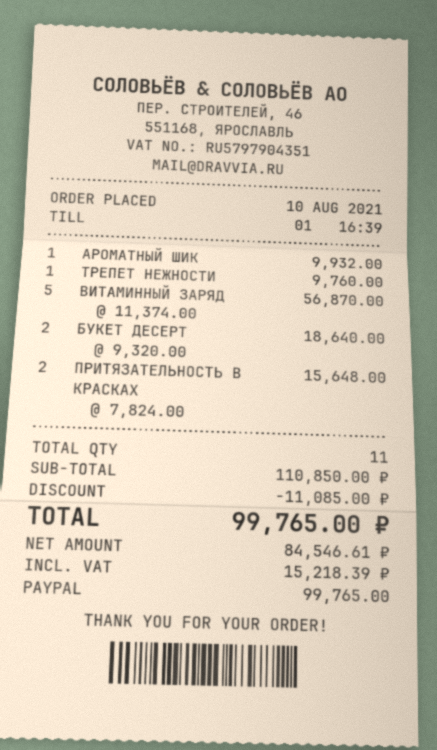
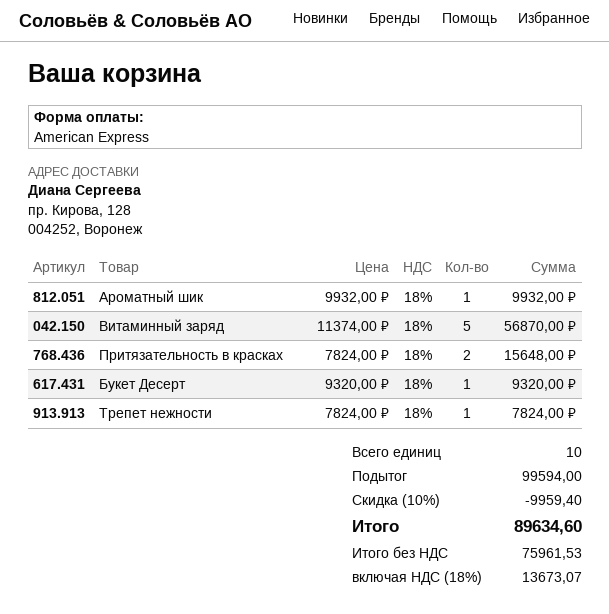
payment method: PayPal -> American Express
ТРЕПЕТ НЕЖНОСТИ: 1 x 9760.00 = 9760.00 -> 1 x 7824.00 = 7824.00
БУКЕТ ДЕСЕРТ: 2 x 9320.00 = 18640.00 -> 1 x 9320.00 = 9320.00
total quantity: 11 -> 10
subtotal: 110850.00 -> 99594.00
discount: 11085.00 -> 9959.40
net: 84546.61 -> 75961.53
tax: 15218.39 -> 13673.07
total: 99765.00 -> 89634.60

